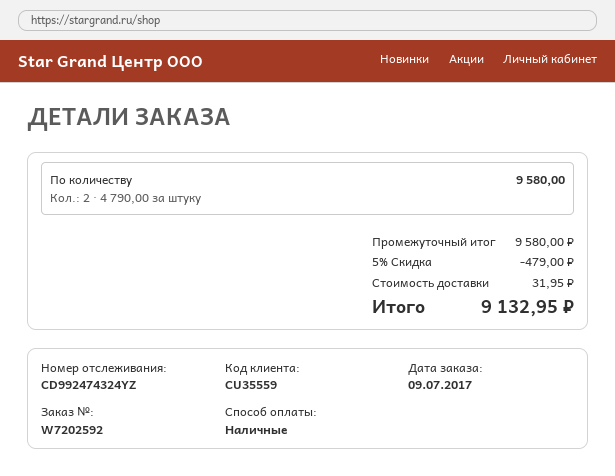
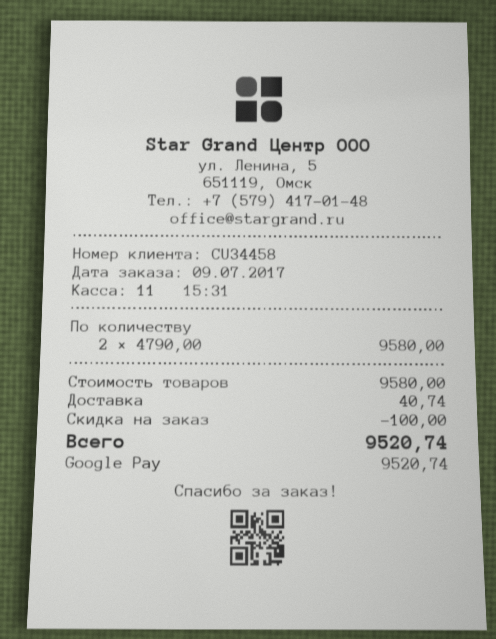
customer number: CU35559 -> CU34458
payment method: cash -> Google Pay
discount: 479.00 -> 100.00
shipping: 31.95 -> 40.74
total: 9132.95 -> 9520.74

